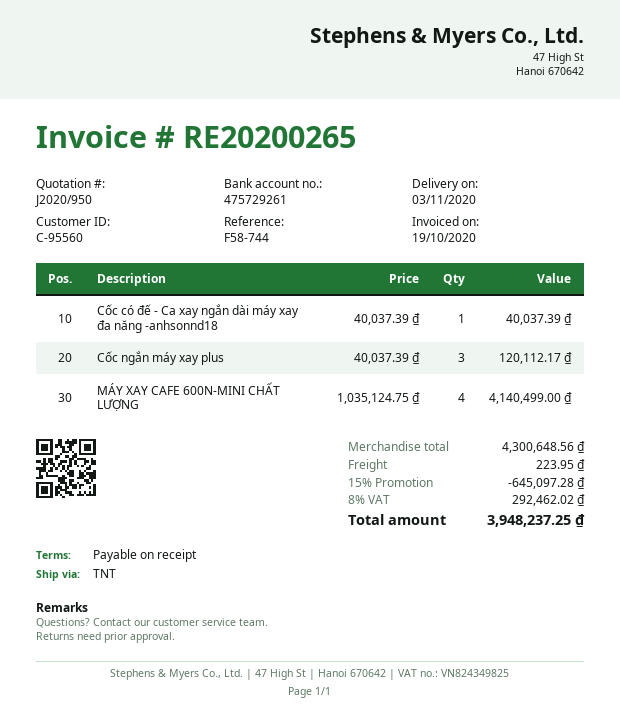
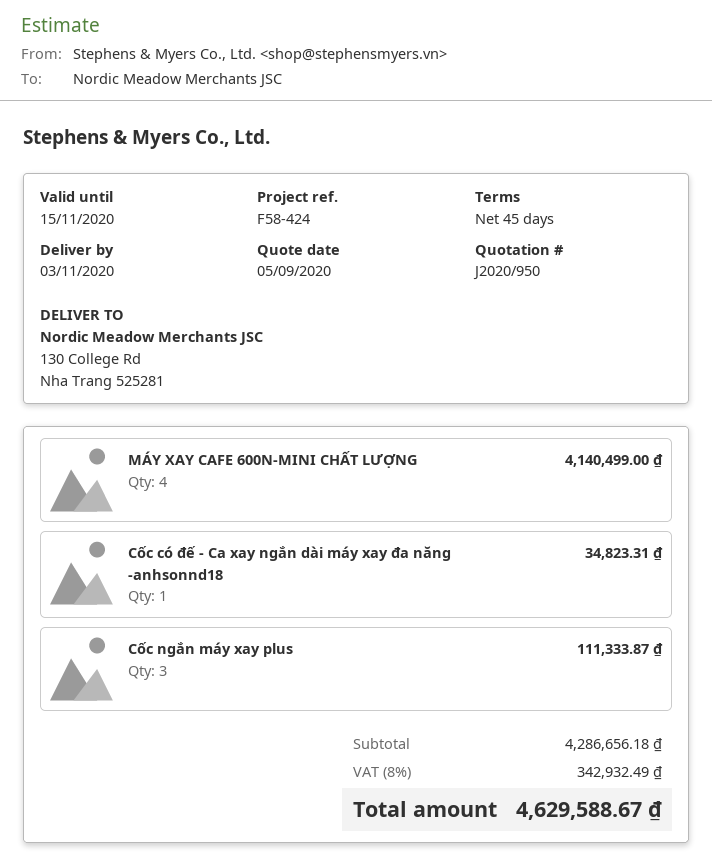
payment terms: on receipt -> 45 days
reference: F58-744 -> F58-424
Cốc có đế - Ca xay ngắn dài máy xay đa năng -anhsonnd18: 1 for 40037.39 -> 1 for 34823.31
Cốc ngắn máy xay plus: 3 for 120112.17 -> 3 for 111333.87
subtotal: 4300648.56 -> 4286656.18
discount: 15% = 645097.28 -> none
shipping: 223.95 -> none
tax: 8% = 292462.02 -> 8% = 342932.49
total: 3948237.25 -> 4629588.67

